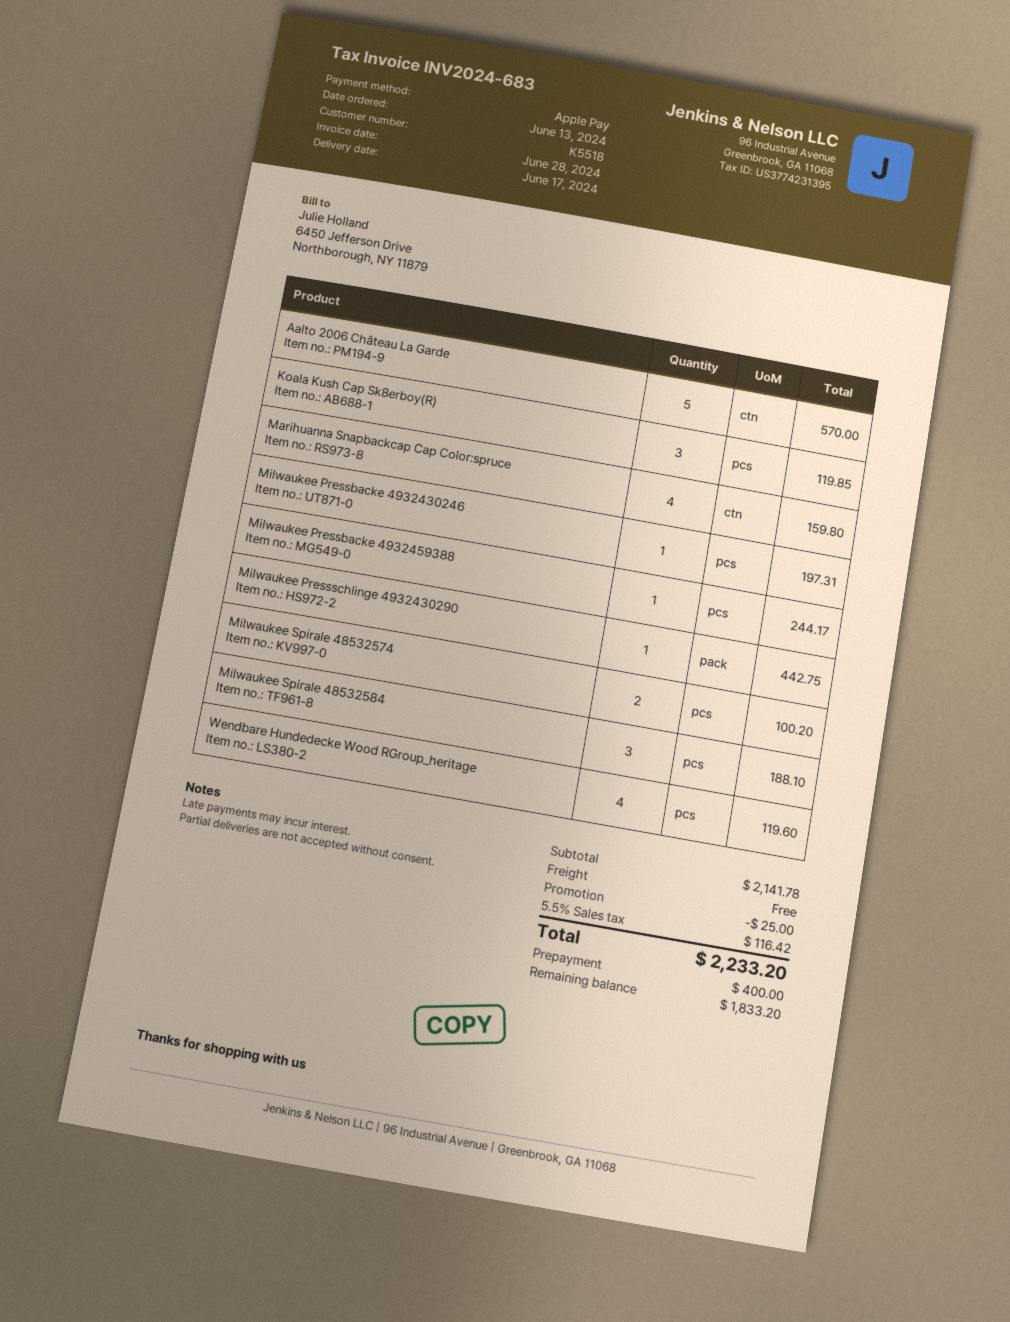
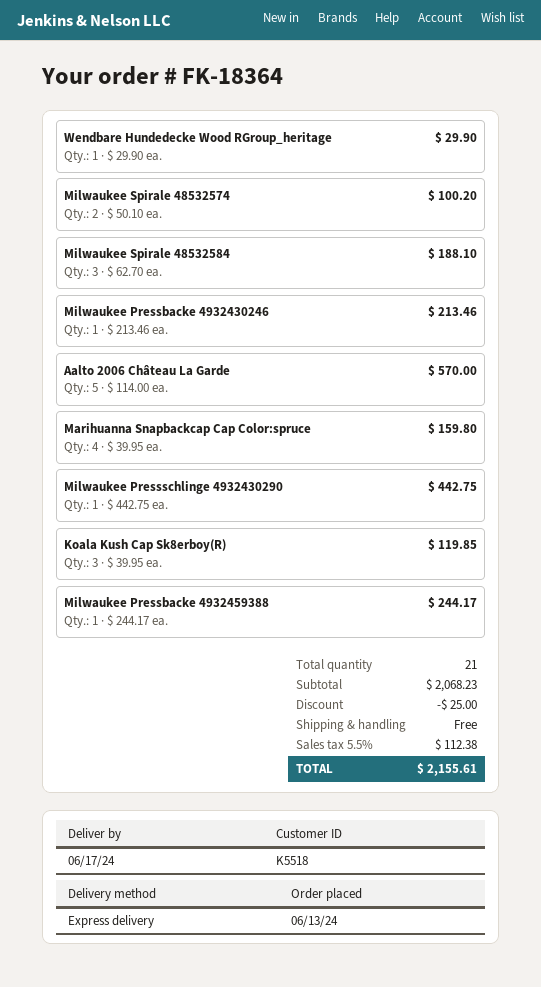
Milwaukee Pressbacke 4932430246: 1 for 197.31 -> 1 for 213.46
Wendbare Hundedecke Wood RGroup_heritage: 4 for 119.60 -> 1 for 29.90
subtotal: 2141.78 -> 2068.23
tax: 5.5% = 116.42 -> 5.5% = 112.38
total: 2233.20 -> 2155.61

